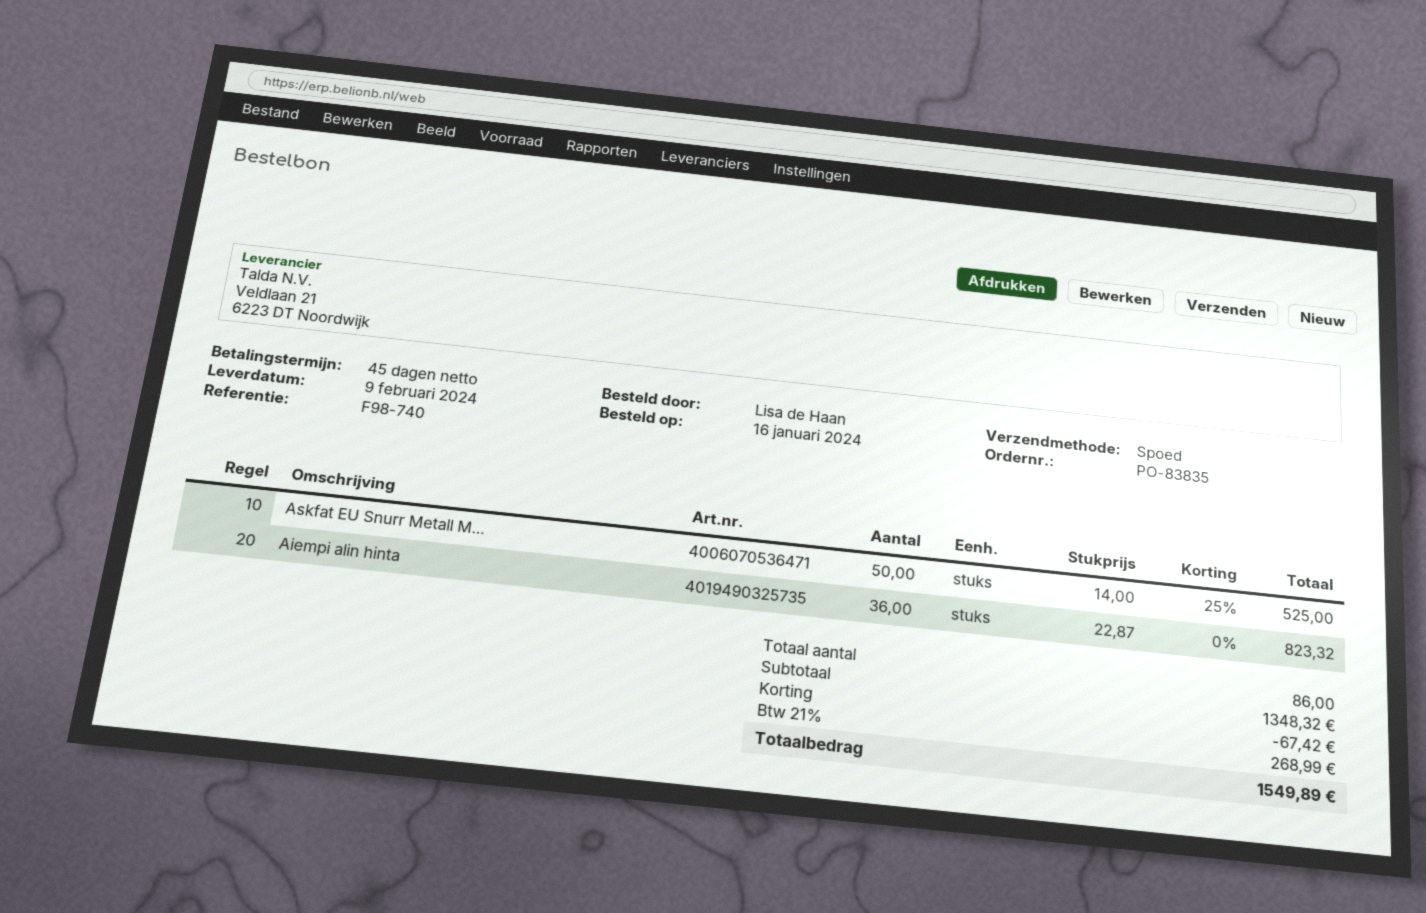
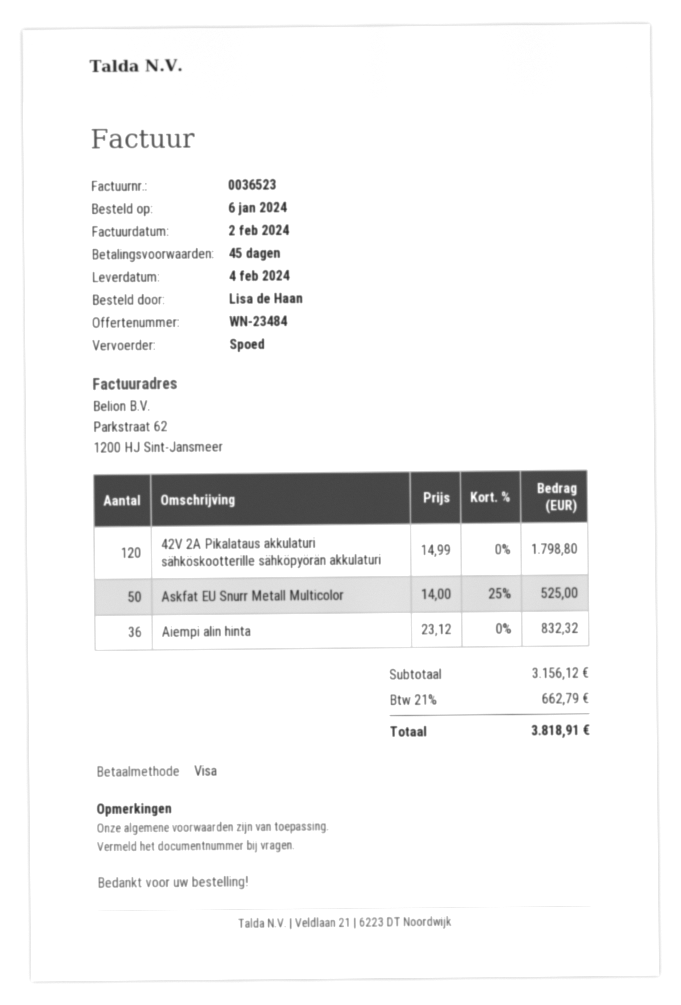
order date: 2024-01-16 -> 2024-01-06
delivery date: 2024-02-09 -> 2024-02-04
Aiempi alin hinta: 36 x 22.87 = 823.32 -> 36 x 23.12 = 832.32
42V 2A Pikalataus akkulaturi sähköskootterille sähköpyörän akkulaturi: none -> 120 x 14.99 = 1798.80
subtotal: 1348.32 -> 3156.12
discount: 67.42 -> none
tax: 21% = 268.99 -> 21% = 662.79
total: 1549.89 -> 3818.91

